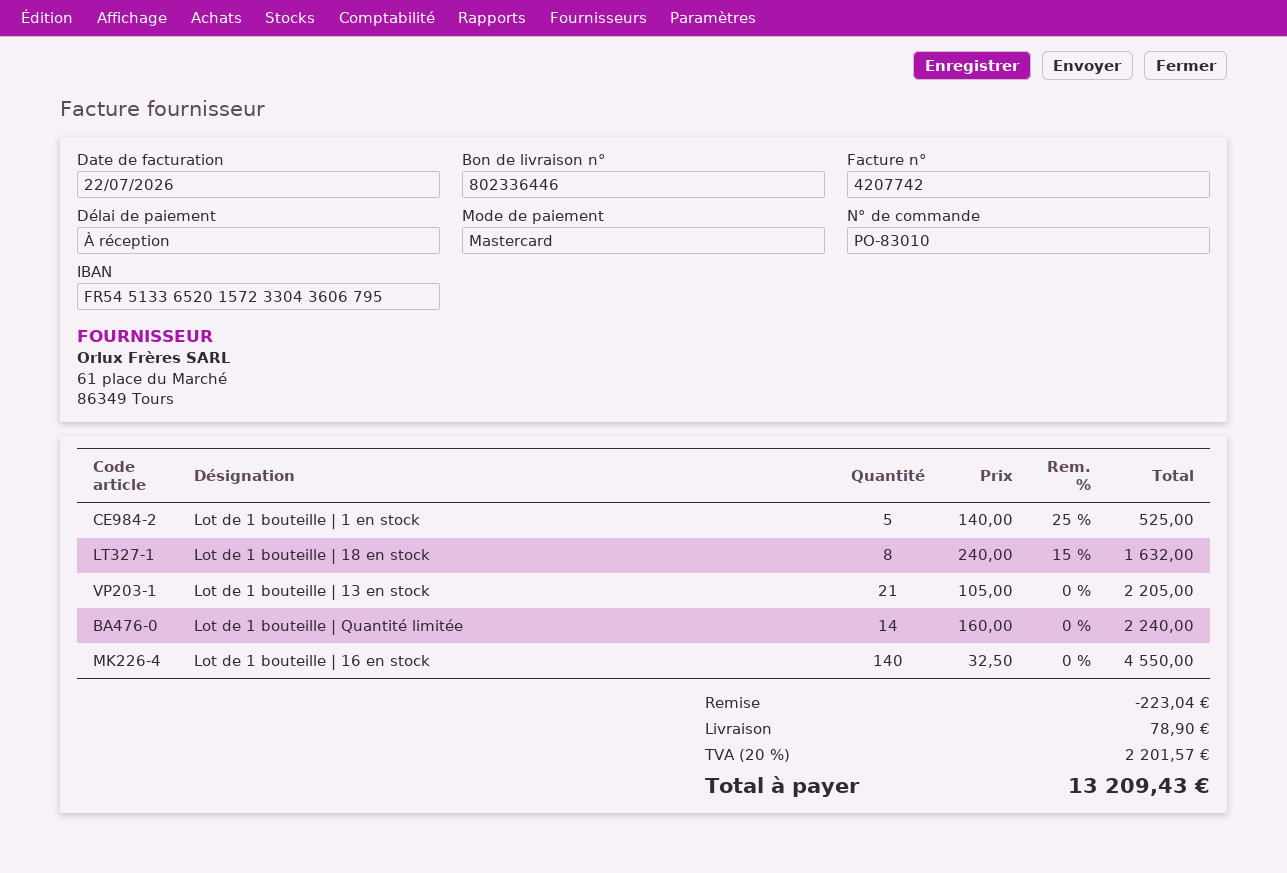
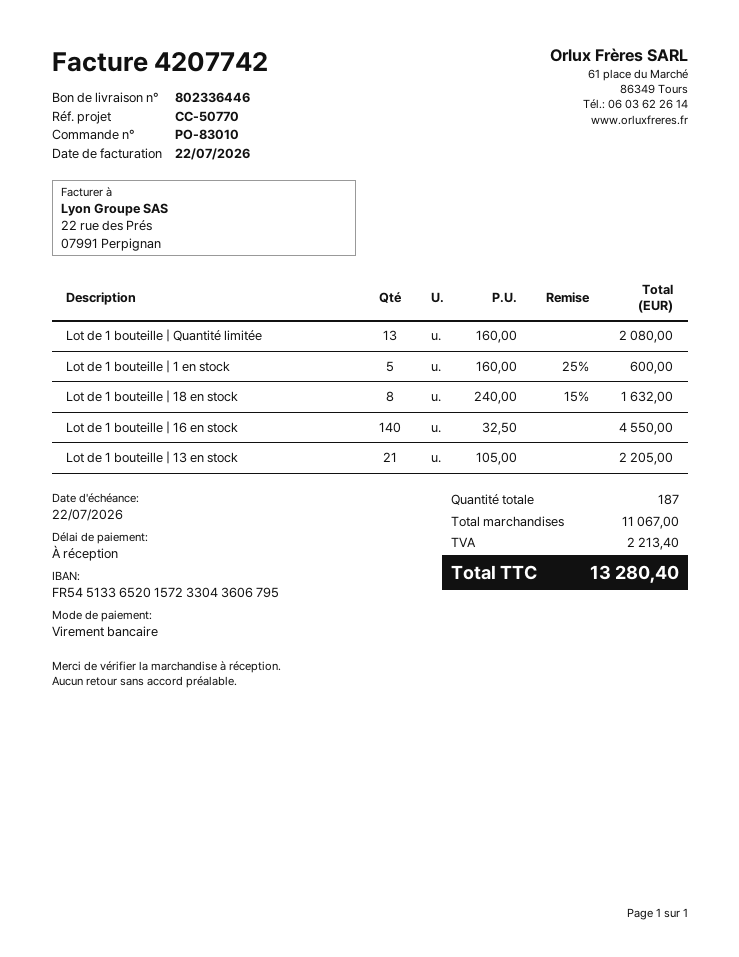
payment method: Mastercard -> bank transfer
Lot de 1 bouteille | 1 en stock: 5 x 140.00 - 25% = 525.00 -> 5 x 160.00 - 25% = 600.00
Lot de 1 bouteille | Quantité limitée: 14 x 160.00 = 2240.00 -> 13 x 160.00 = 2080.00
discount: 223.04 -> none
shipping: 78.90 -> none
tax: 2201.57 -> 2213.40
total: 13209.43 -> 13280.40

